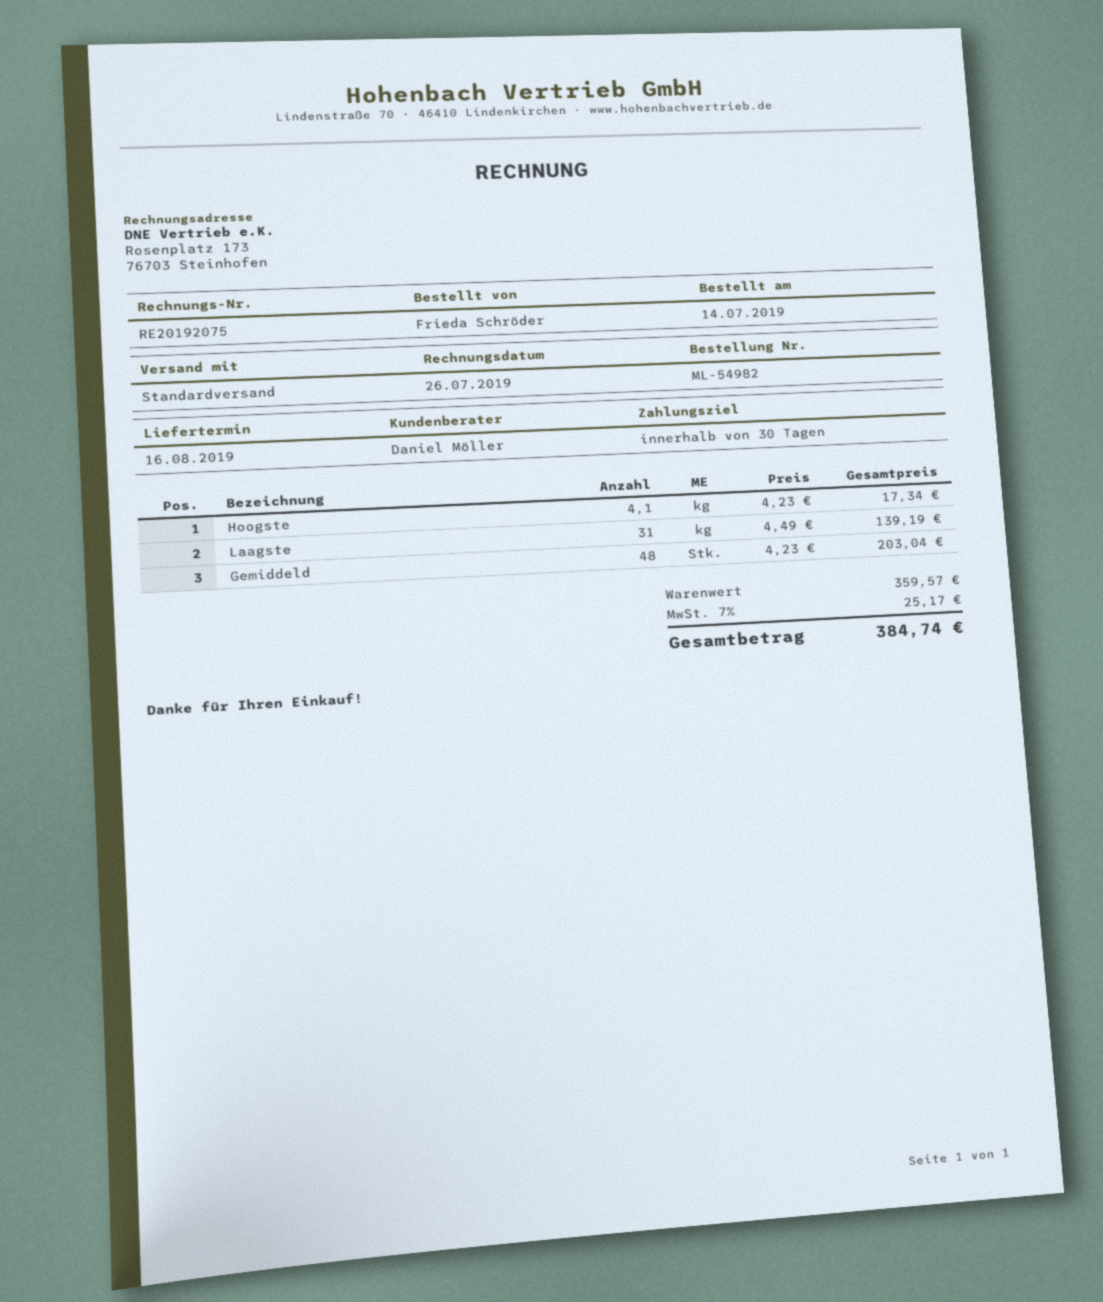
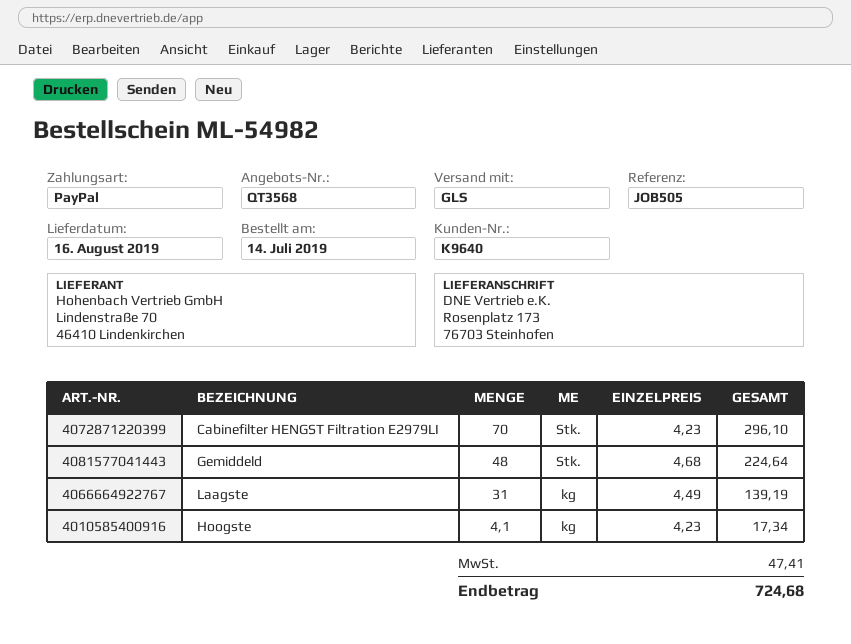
shipping method: standard -> GLS
Gemiddeld: 48 x 4.23 = 203.04 -> 48 x 4.68 = 224.64
Cabinefilter HENGST Filtration E2979LI: none -> 70 x 4.23 = 296.10
tax: 25.17 -> 47.41
total: 384.74 -> 724.68

